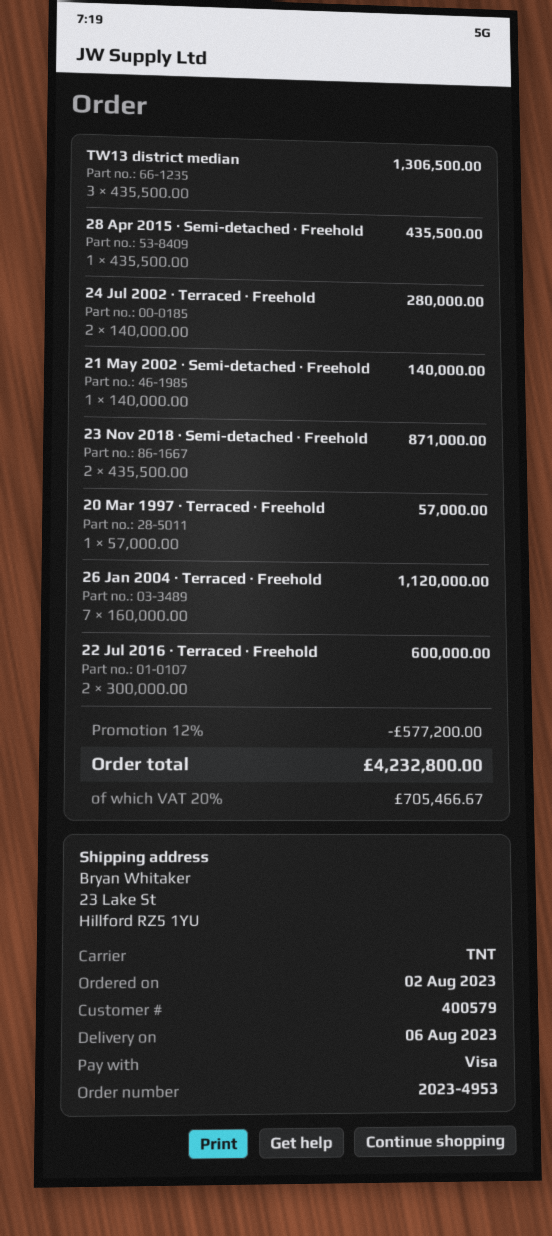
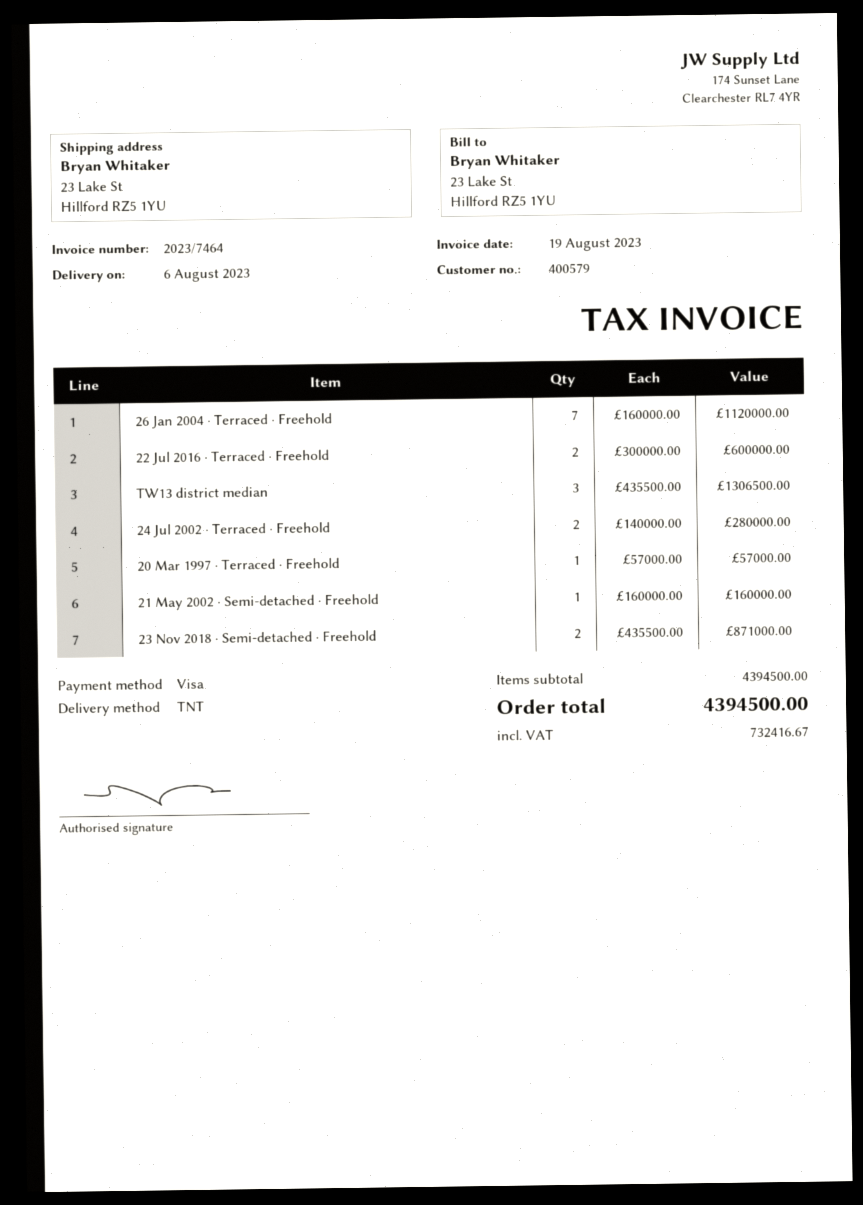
28 Apr 2015 · Semi-detached · Freehold: 1 x 435500.00 = 435500.00 -> none
21 May 2002 · Semi-detached · Freehold: 1 x 140000.00 = 140000.00 -> 1 x 160000.00 = 160000.00
discount: 12% = 577200.00 -> none
tax: 705466.67 -> 732416.67
total: 4232800.00 -> 4394500.00

